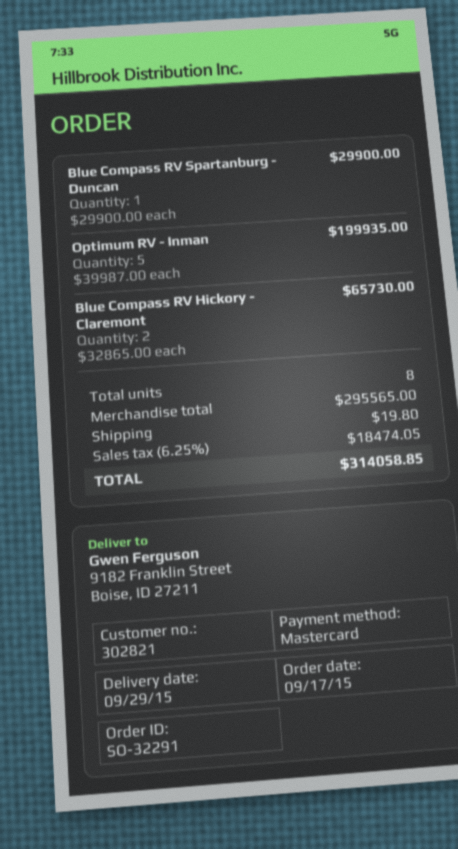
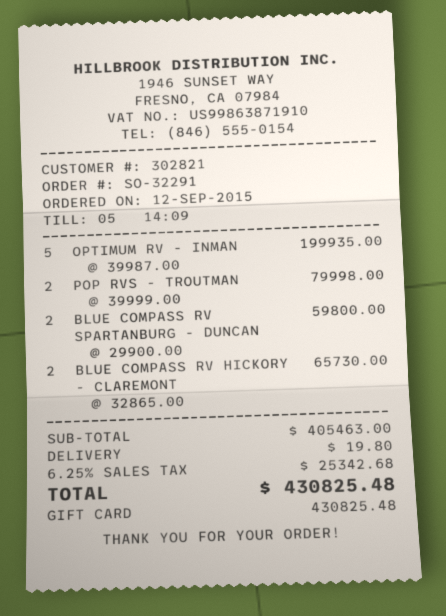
order date: 2015-09-17 -> 2015-09-12
payment method: Mastercard -> gift card
Blue Compass RV Spartanburg - Duncan: 1 x 29900.00 = 29900.00 -> 2 x 29900.00 = 59800.00
POP RVS - TROUTMAN: none -> 2 x 39999.00 = 79998.00
subtotal: 295565.00 -> 405463.00
tax: 6.25% = 18474.05 -> 6.25% = 25342.68
total: 314058.85 -> 430825.48

